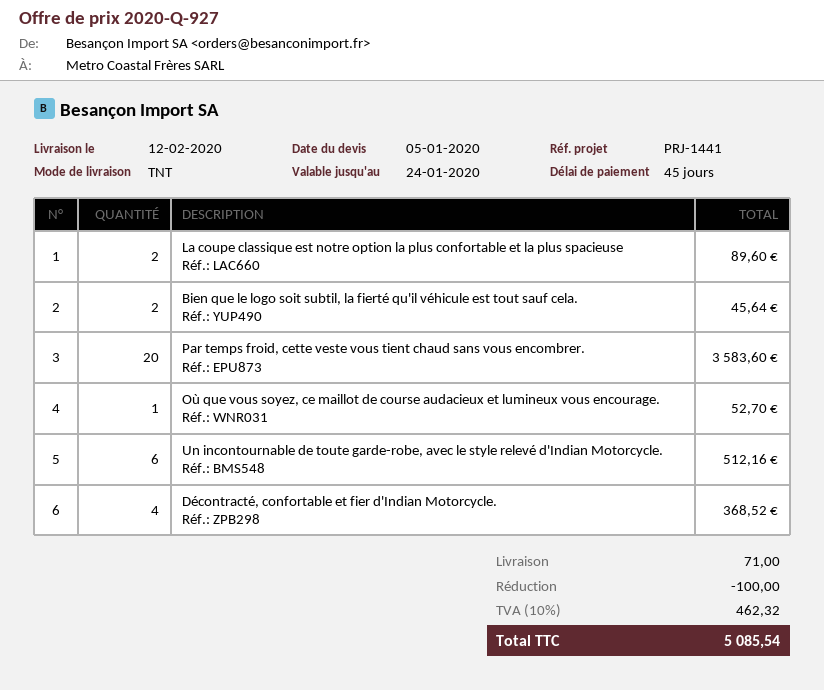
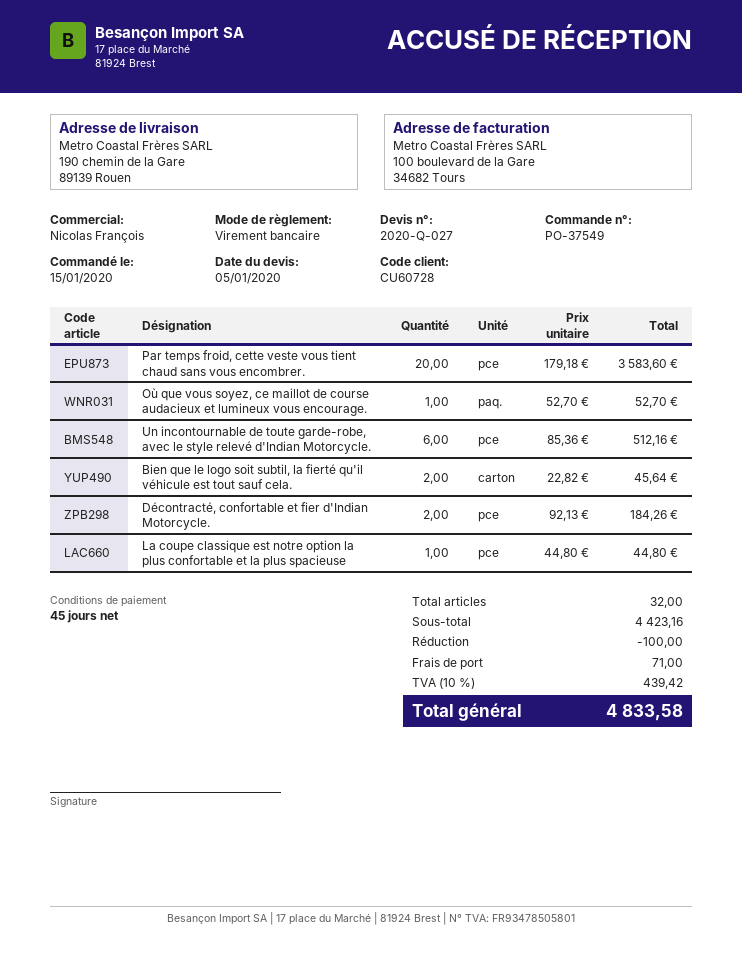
quote number: 2020-Q-927 -> 2020-Q-027
La coupe classique est notre option la plus confortable et la plus spacieuse: 2 for 89.60 -> 1 for 44.80
Décontracté, confortable et fier d'Indian Motorcycle.: 4 for 368.52 -> 2 for 184.26
tax: 10% = 462.32 -> 10% = 439.42
total: 5085.54 -> 4833.58

